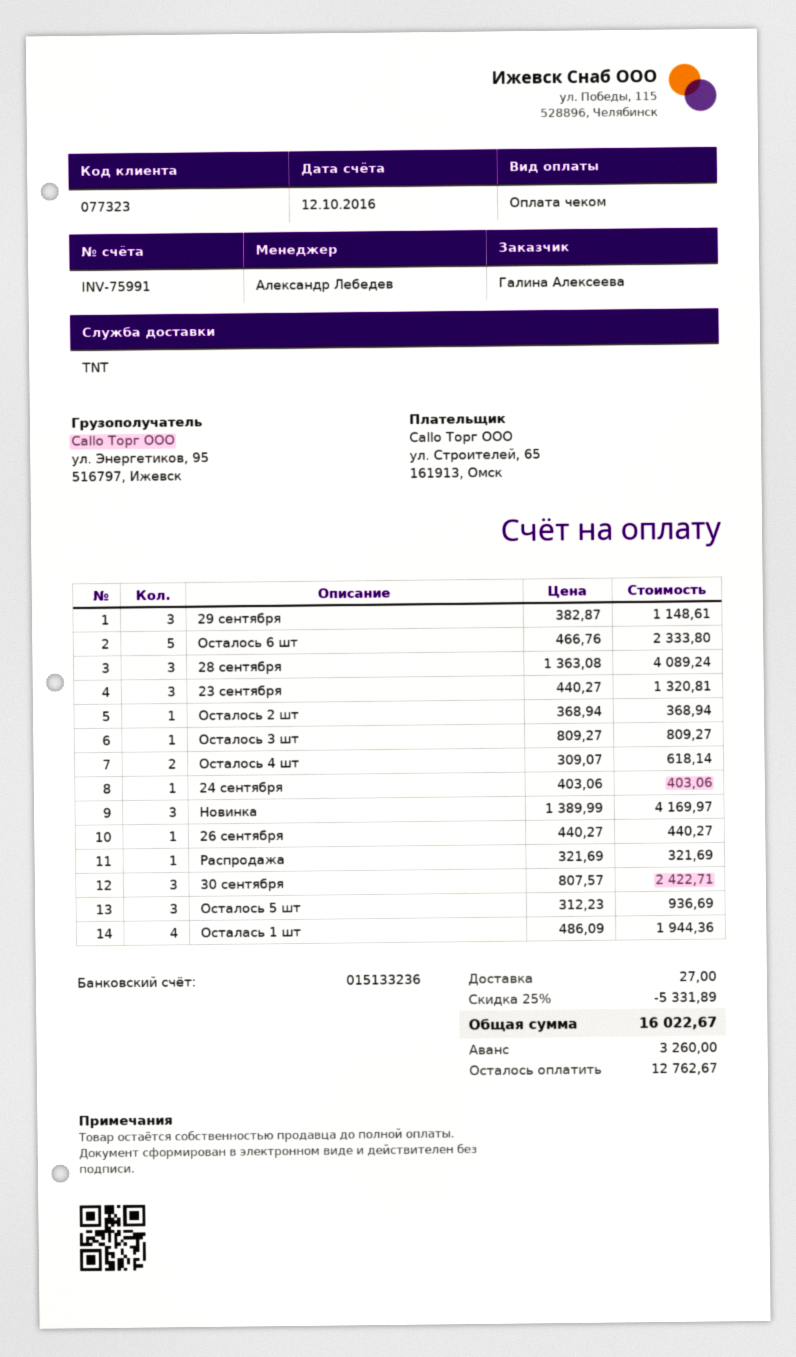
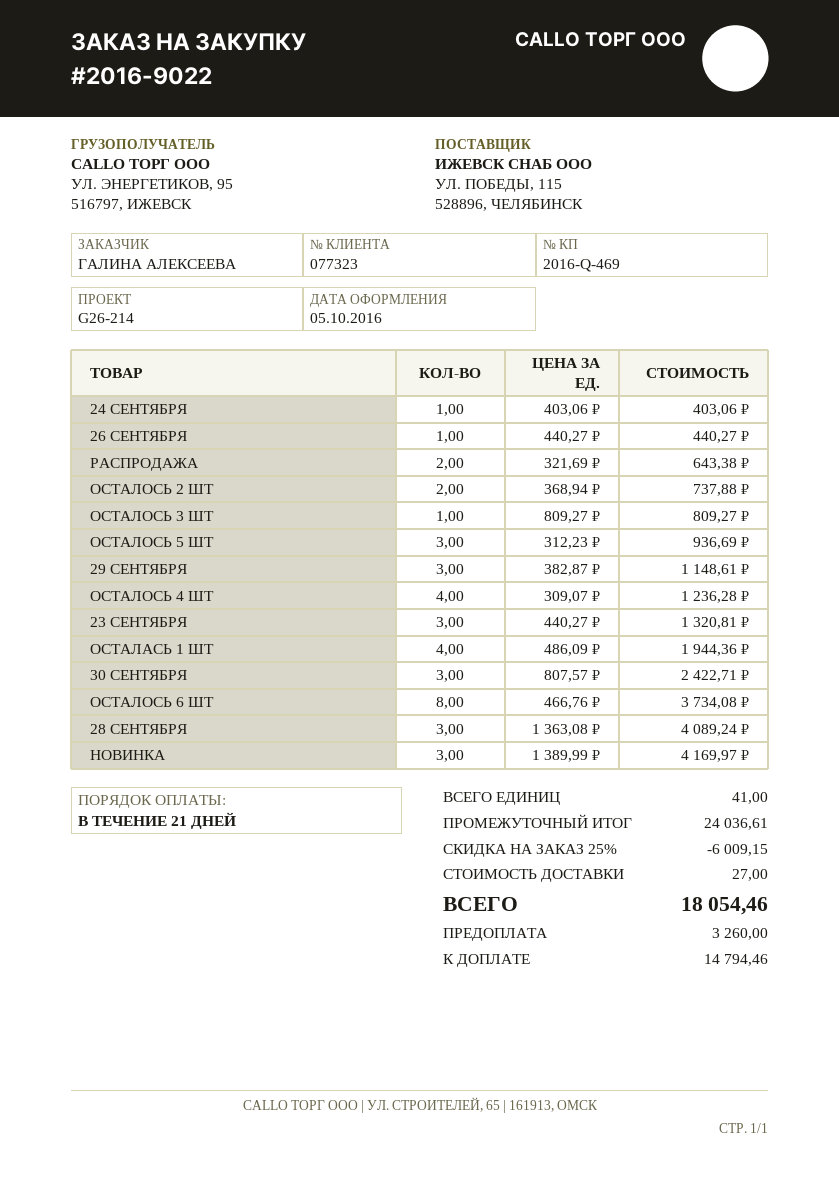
Осталось 6 шт: 5 x 466.76 = 2333.80 -> 8 x 466.76 = 3734.08
Осталось 2 шт: 1 x 368.94 = 368.94 -> 2 x 368.94 = 737.88
Осталось 4 шт: 2 x 309.07 = 618.14 -> 4 x 309.07 = 1236.28
Распродажа: 1 x 321.69 = 321.69 -> 2 x 321.69 = 643.38
discount: 25% = 5331.89 -> 25% = 6009.15
total: 16022.67 -> 18054.46
balance: 12762.67 -> 14794.46

